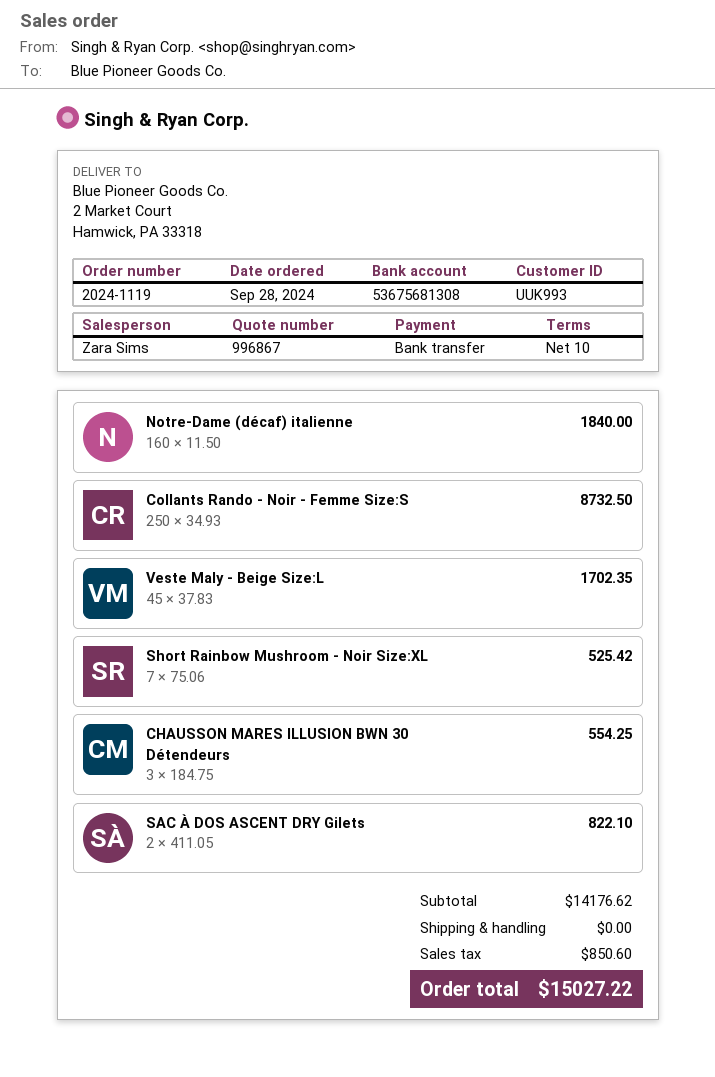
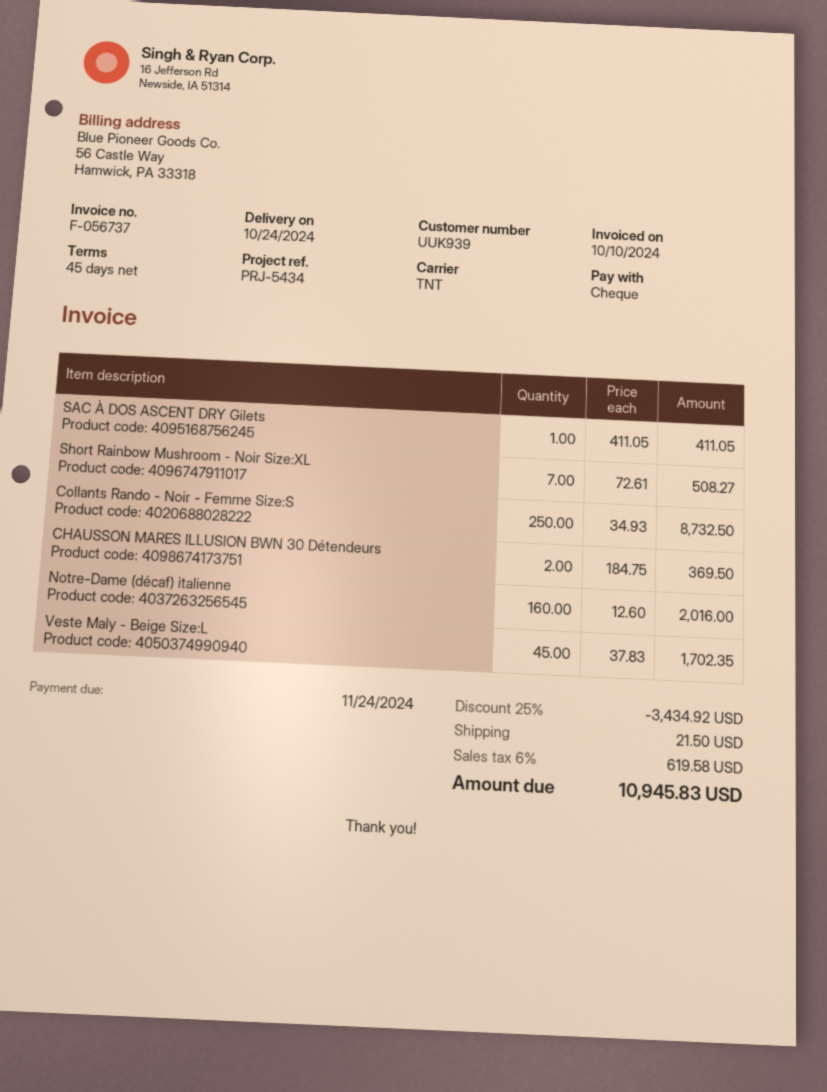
payment terms: 10 days -> 45 days
customer number: UUK993 -> UUK939
payment method: bank transfer -> cheque
Notre-Dame (décaf) italienne: 160 x 11.50 = 1840.00 -> 160 x 12.60 = 2016.00
Short Rainbow Mushroom - Noir Size:XL: 7 x 75.06 = 525.42 -> 7 x 72.61 = 508.27
CHAUSSON MARES ILLUSION BWN 30 Détendeurs: 3 x 184.75 = 554.25 -> 2 x 184.75 = 369.50
SAC À DOS ASCENT DRY Gilets: 2 x 411.05 = 822.10 -> 1 x 411.05 = 411.05
discount: none -> 25% = 3434.92
shipping: 0.00 -> 21.50
tax: 850.60 -> 619.58
total: 15027.22 -> 10945.83

